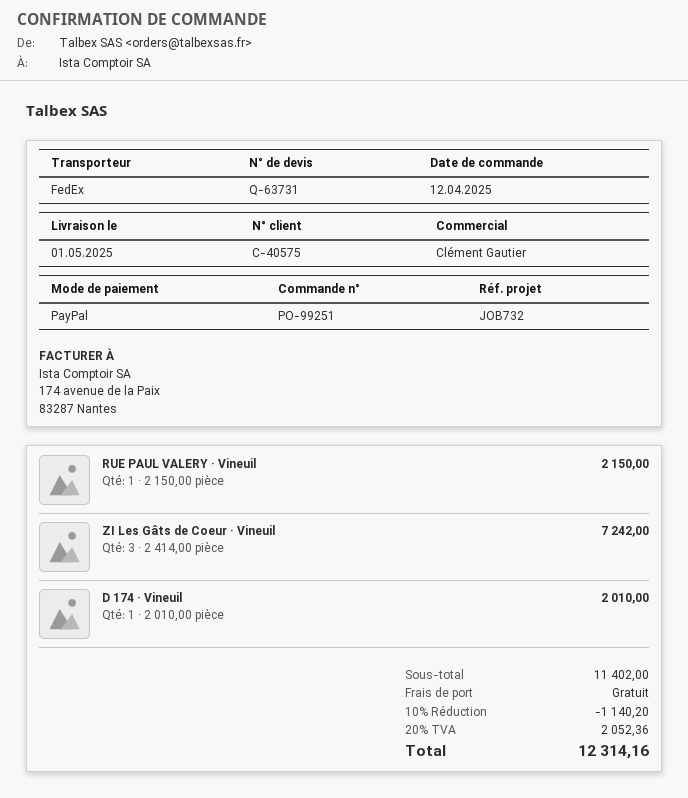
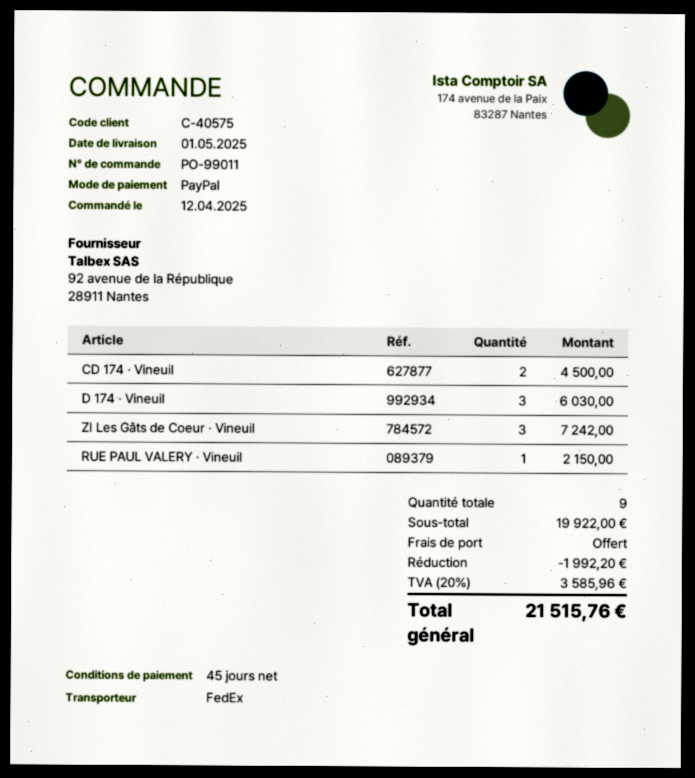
order number: PO-99251 -> PO-99011
D 174 · Vineuil: 1 for 2010.00 -> 3 for 6030.00
CD 174 · Vineuil: none -> 2 for 4500.00
subtotal: 11402.00 -> 19922.00
discount: 1140.20 -> 1992.20
tax: 20% = 2052.36 -> 20% = 3585.96
total: 12314.16 -> 21515.76

